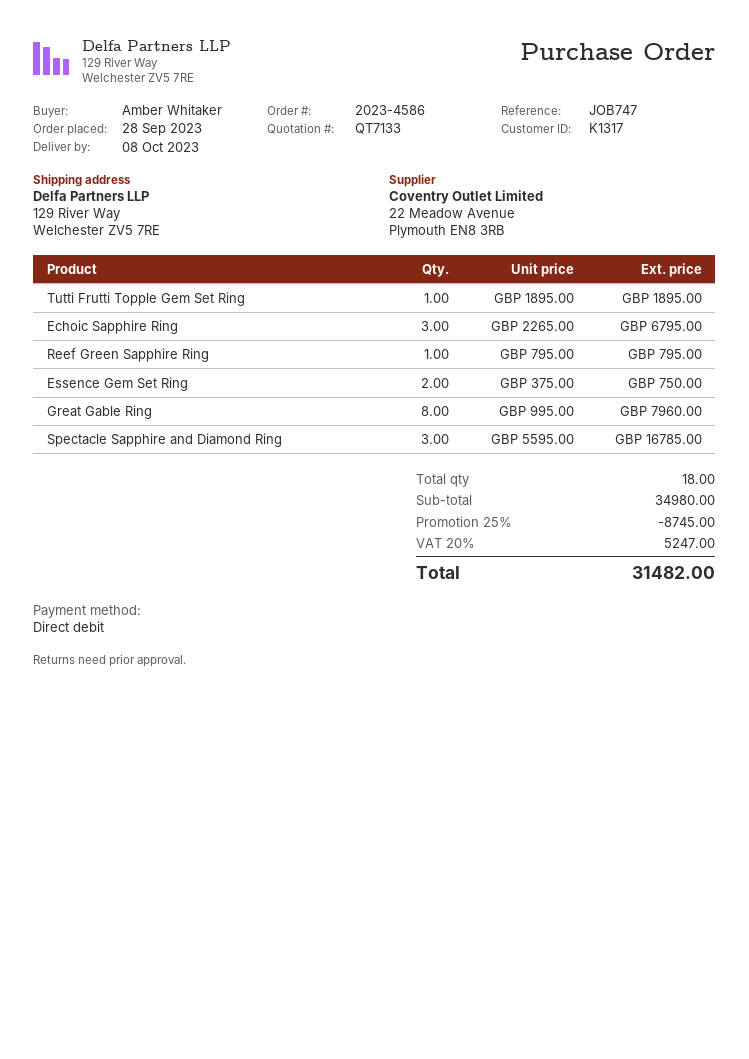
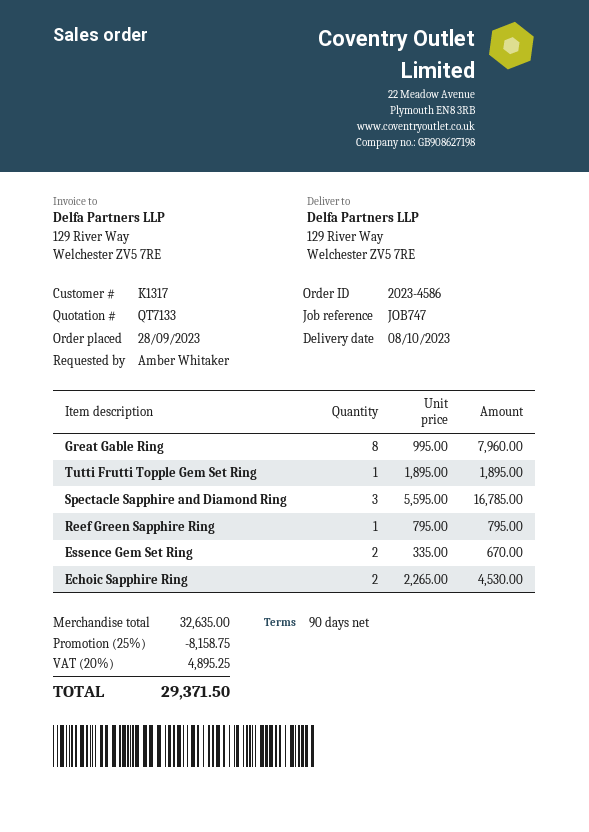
Echoic Sapphire Ring: 3 x 2265.00 = 6795.00 -> 2 x 2265.00 = 4530.00
Essence Gem Set Ring: 2 x 375.00 = 750.00 -> 2 x 335.00 = 670.00
subtotal: 34980.00 -> 32635.00
discount: 25% = 8745.00 -> 25% = 8158.75
tax: 20% = 5247.00 -> 20% = 4895.25
total: 31482.00 -> 29371.50

